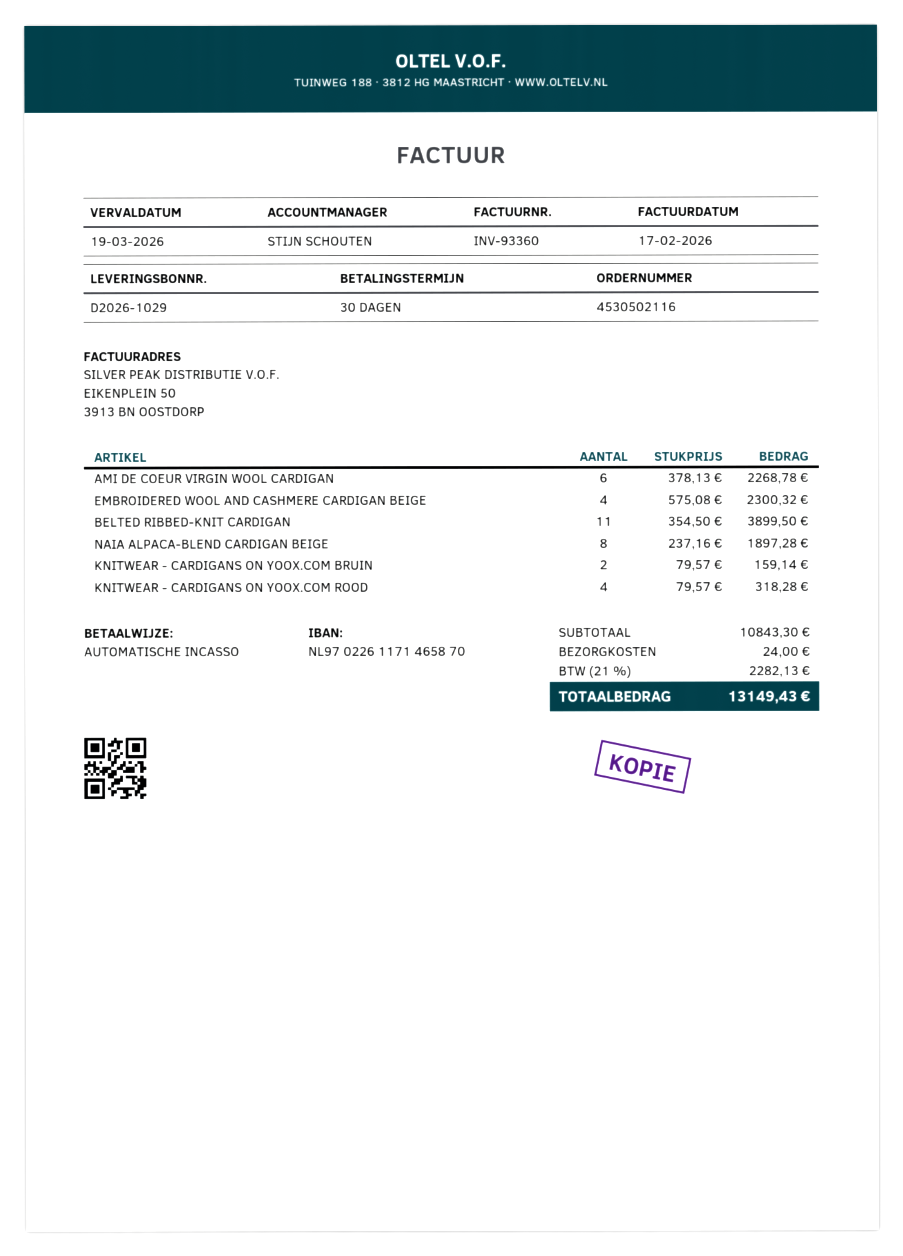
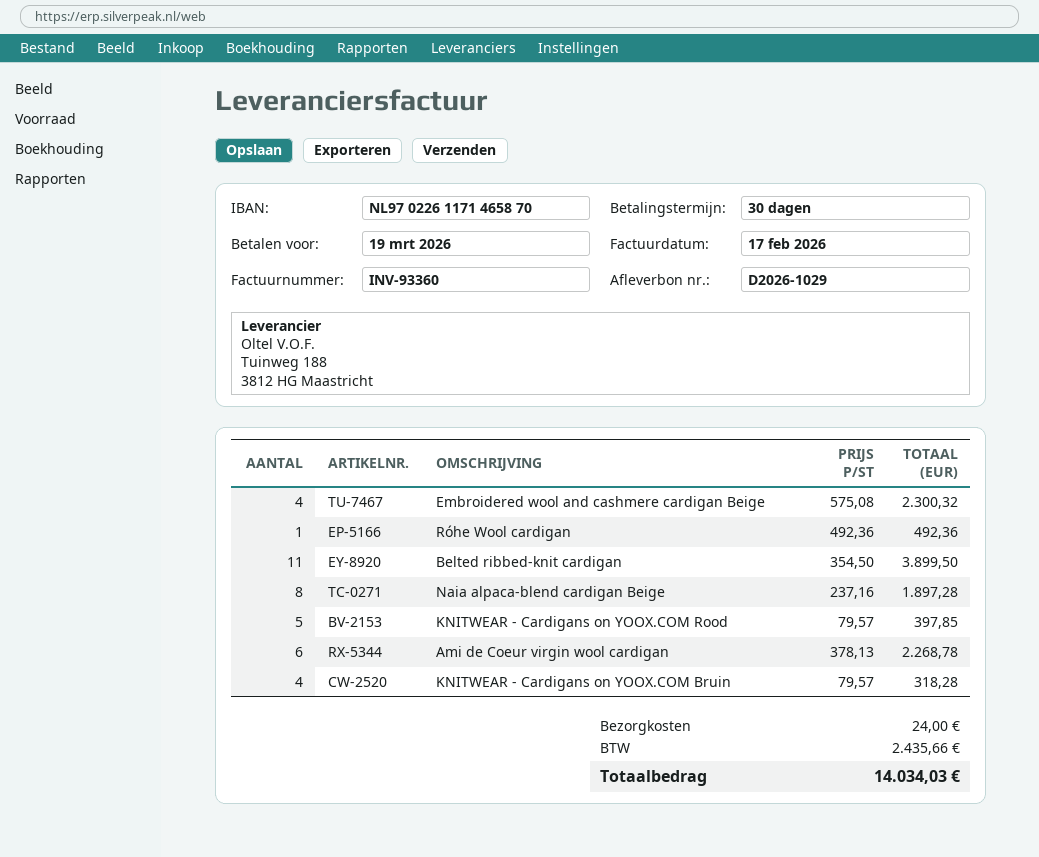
KNITWEAR - CARDIGANS ON YOOX.COM BRUIN: 2 x 79.57 = 159.14 -> 4 x 79.57 = 318.28
KNITWEAR - CARDIGANS ON YOOX.COM ROOD: 4 x 79.57 = 318.28 -> 5 x 79.57 = 397.85
Róhe Wool cardigan: none -> 1 x 492.36 = 492.36
tax: 2282.13 -> 2435.66
total: 13149.43 -> 14034.03

